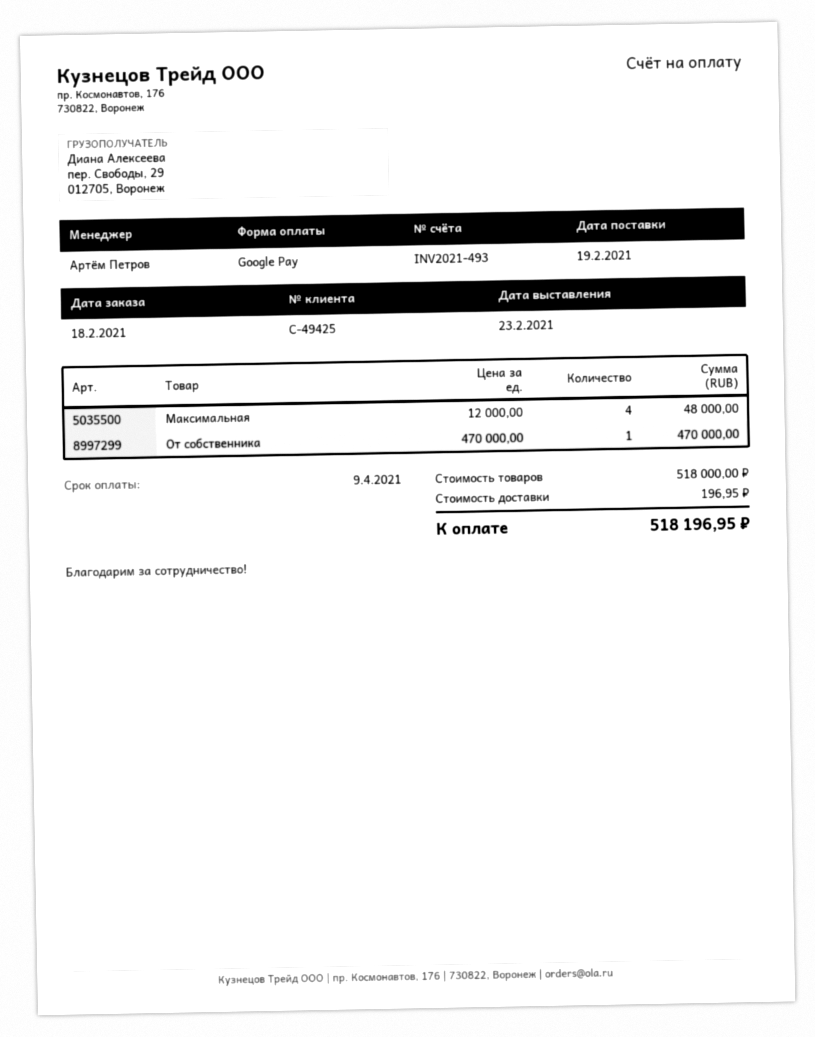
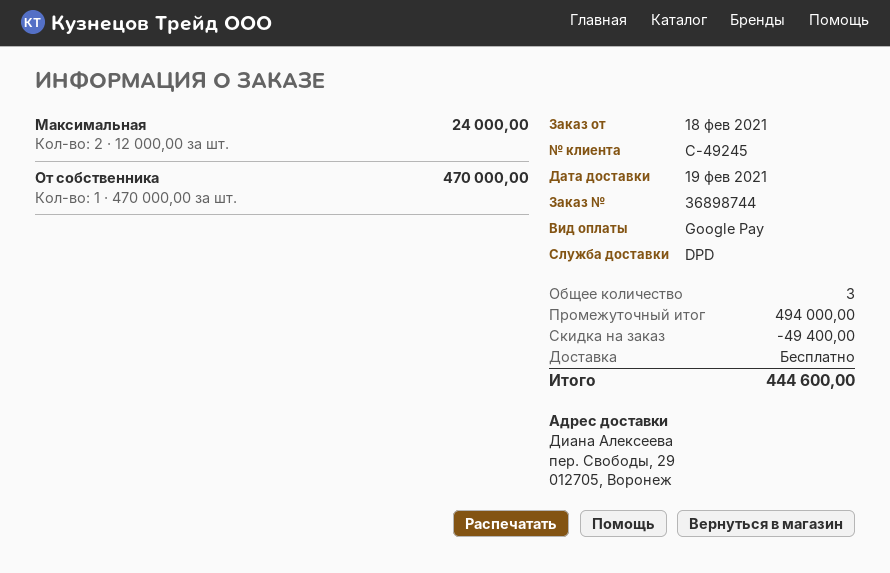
customer number: C-49425 -> C-49245
Максимальная: 4 x 12000.00 = 48000.00 -> 2 x 12000.00 = 24000.00
subtotal: 518000.00 -> 494000.00
discount: none -> 49400.00
shipping: 196.95 -> 0.00
total: 518196.95 -> 444600.00

